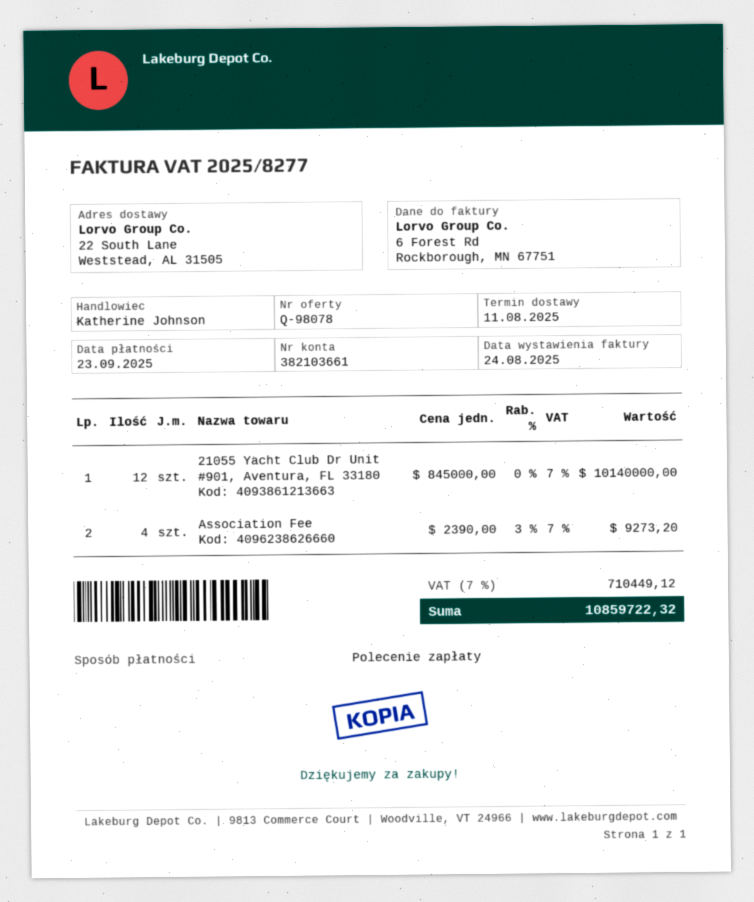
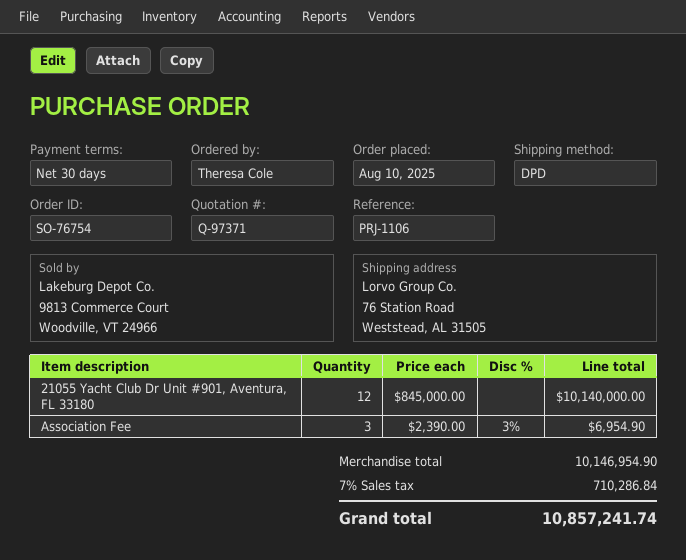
quote number: Q-98078 -> Q-97371
ship to: 22 South Lane, Weststead, AL 31505 -> 76 Station Road, Weststead, AL 31505
Association Fee: 4 x 2390.00 - 3% = 9273.20 -> 3 x 2390.00 - 3% = 6954.90
tax: 7% = 710449.12 -> 7% = 710286.84
total: 10859722.32 -> 10857241.74

